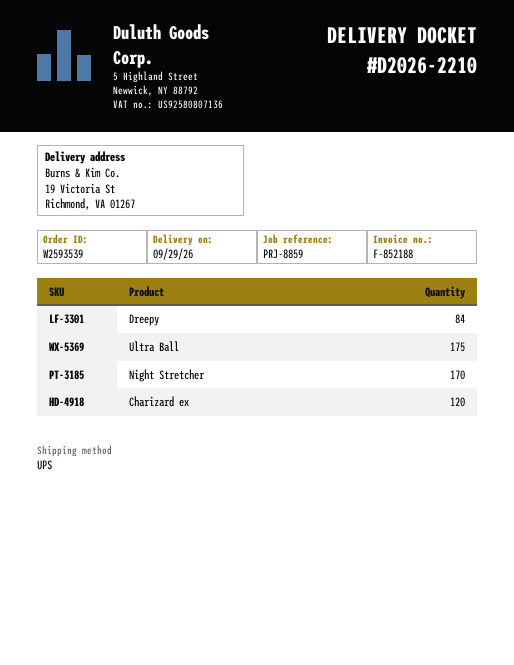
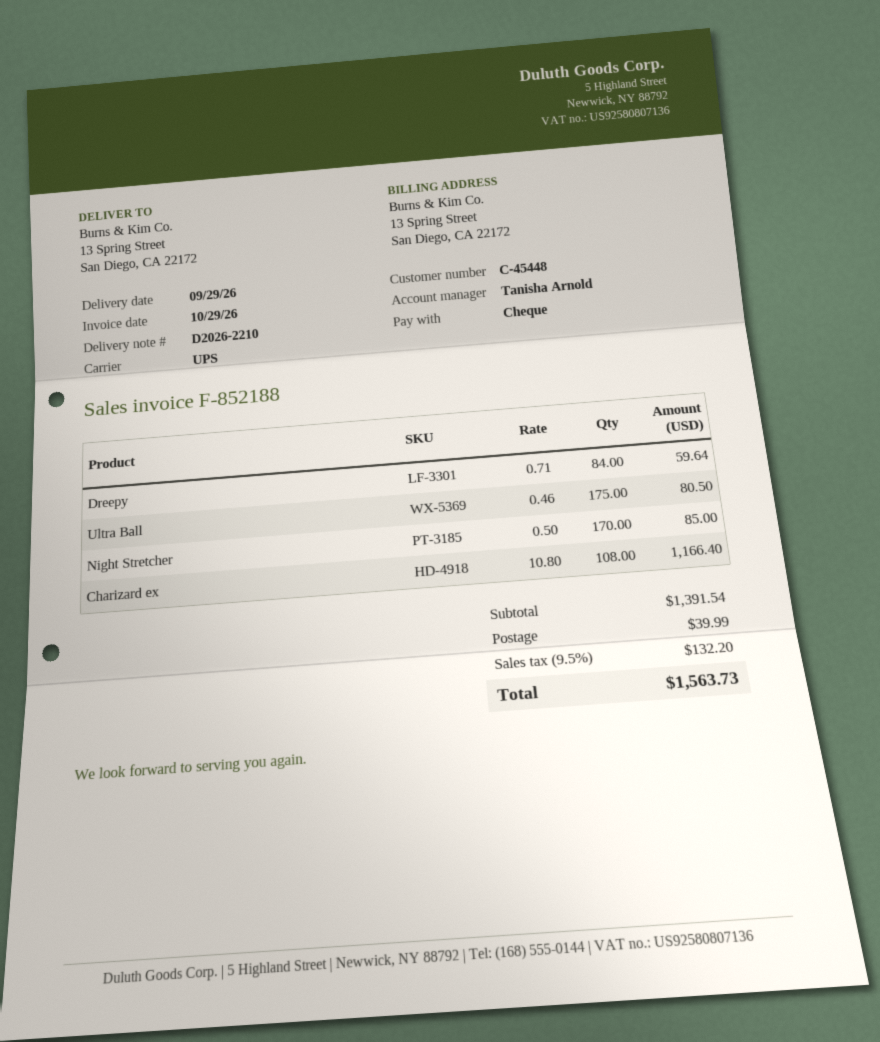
ship to: 19 Victoria St, Richmond, VA 01267 -> 13 Spring Street, San Diego, CA 22172
Charizard ex: 120 -> 108

